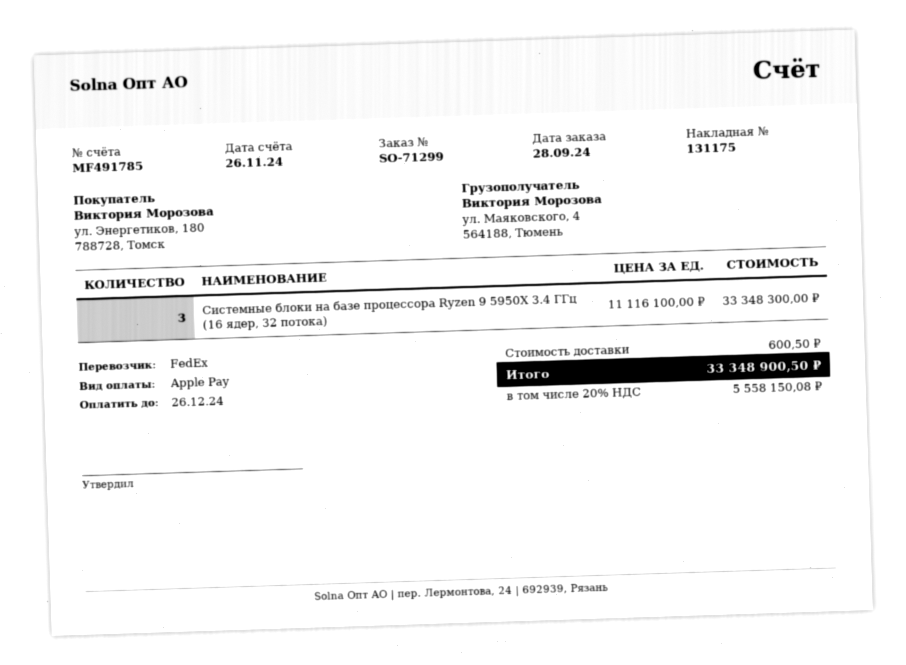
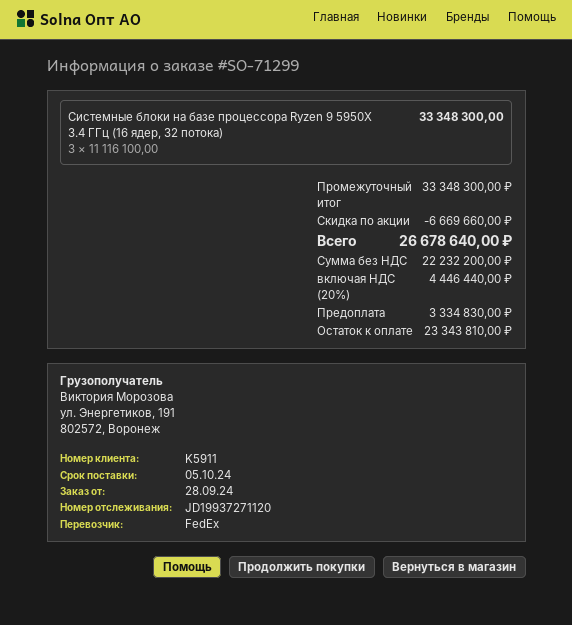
ship to: ул. Маяковского, 4, 564188, Тюмень -> ул. Энергетиков, 191, 802572, Воронеж
discount: none -> 6669660.00
shipping: 600.50 -> none
tax: 20% = 5558150.08 -> 20% = 4446440.00
total: 33348900.50 -> 26678640.00

